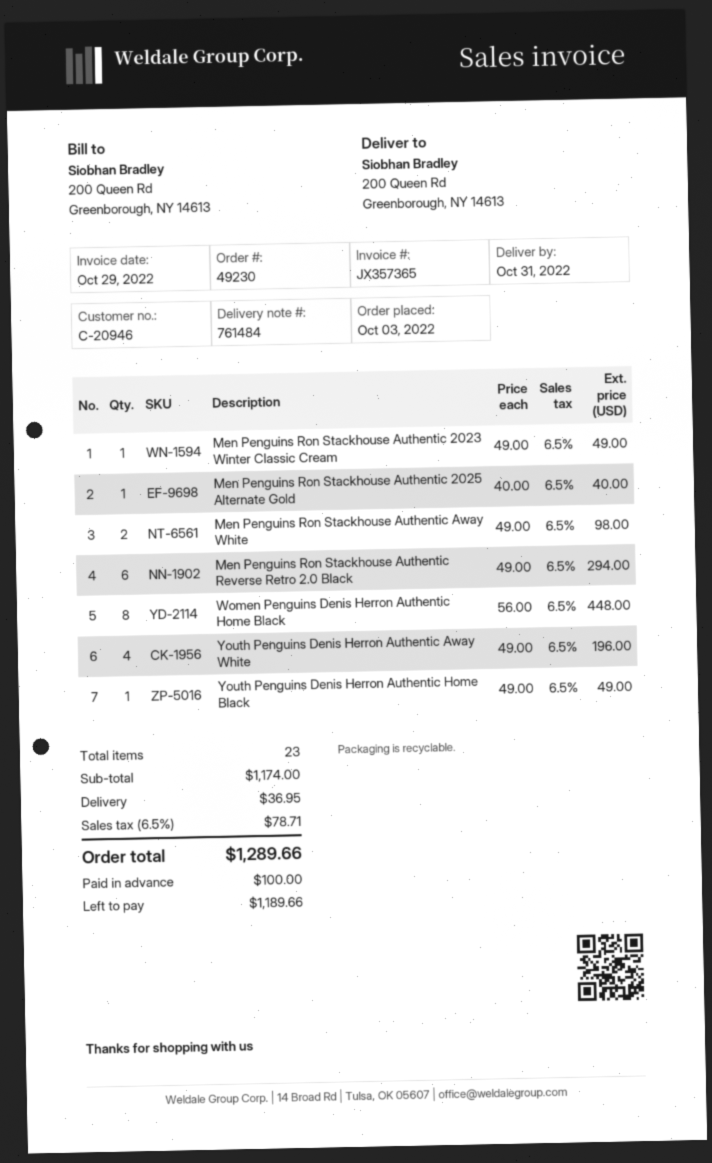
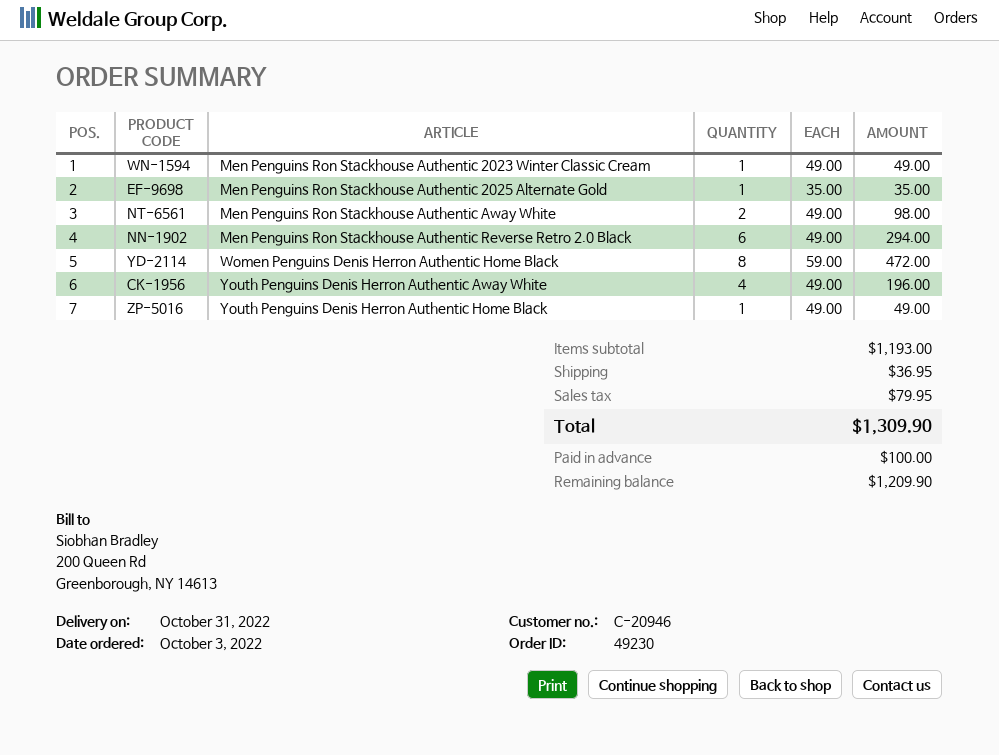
Men Penguins Ron Stackhouse Authentic 2025 Alternate Gold: 1 x 40.00 = 40.00 -> 1 x 35.00 = 35.00
Women Penguins Denis Herron Authentic Home Black: 8 x 56.00 = 448.00 -> 8 x 59.00 = 472.00
subtotal: 1174.00 -> 1193.00
tax: 78.71 -> 79.95
total: 1289.66 -> 1309.90
balance: 1189.66 -> 1209.90

